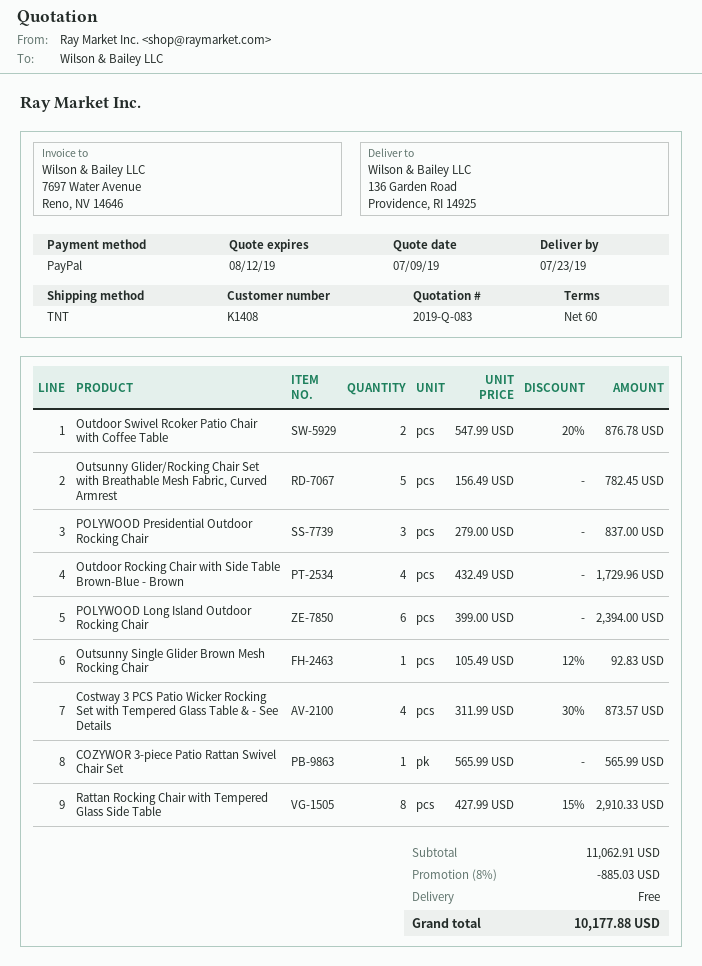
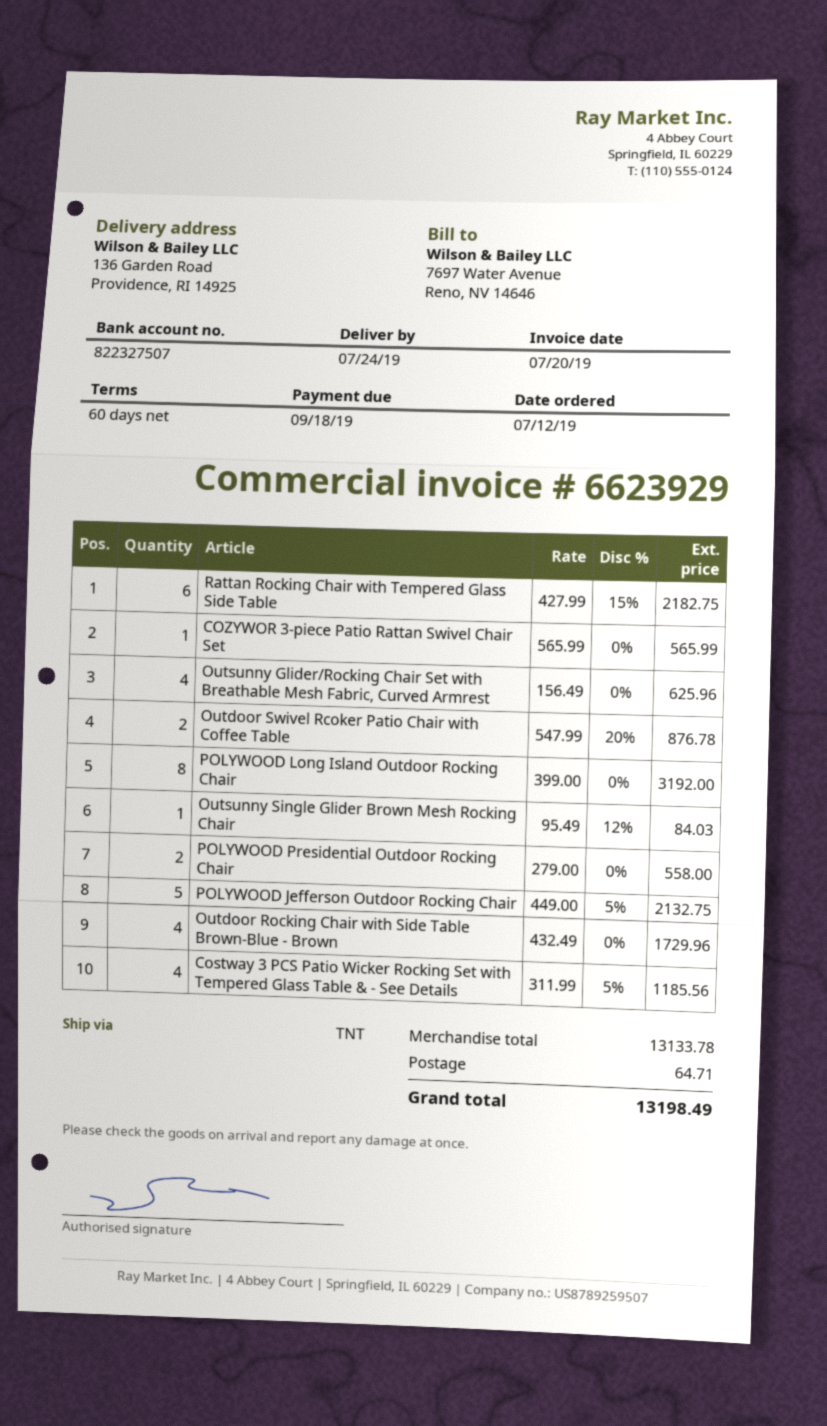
delivery date: 2019-07-23 -> 2019-07-24
Outsunny Glider/Rocking Chair Set with Breathable Mesh Fabric, Curved Armrest: 5 x 156.49 = 782.45 -> 4 x 156.49 = 625.96
POLYWOOD Presidential Outdoor Rocking Chair: 3 x 279.00 = 837.00 -> 2 x 279.00 = 558.00
POLYWOOD Long Island Outdoor Rocking Chair: 6 x 399.00 = 2394.00 -> 8 x 399.00 = 3192.00
Outsunny Single Glider Brown Mesh Rocking Chair: 1 x 105.49 - 12% = 92.83 -> 1 x 95.49 - 12% = 84.03
Costway 3 PCS Patio Wicker Rocking Set with Tempered Glass Table & - See Details: 4 x 311.99 - 30% = 873.57 -> 4 x 311.99 - 5% = 1185.56
Rattan Rocking Chair with Tempered Glass Side Table: 8 x 427.99 - 15% = 2910.33 -> 6 x 427.99 - 15% = 2182.75
POLYWOOD Jefferson Outdoor Rocking Chair: none -> 5 x 449.00 - 5% = 2132.75
subtotal: 11062.91 -> 13133.78
discount: 8% = 885.03 -> none
shipping: 0.00 -> 64.71
total: 10177.88 -> 13198.49

